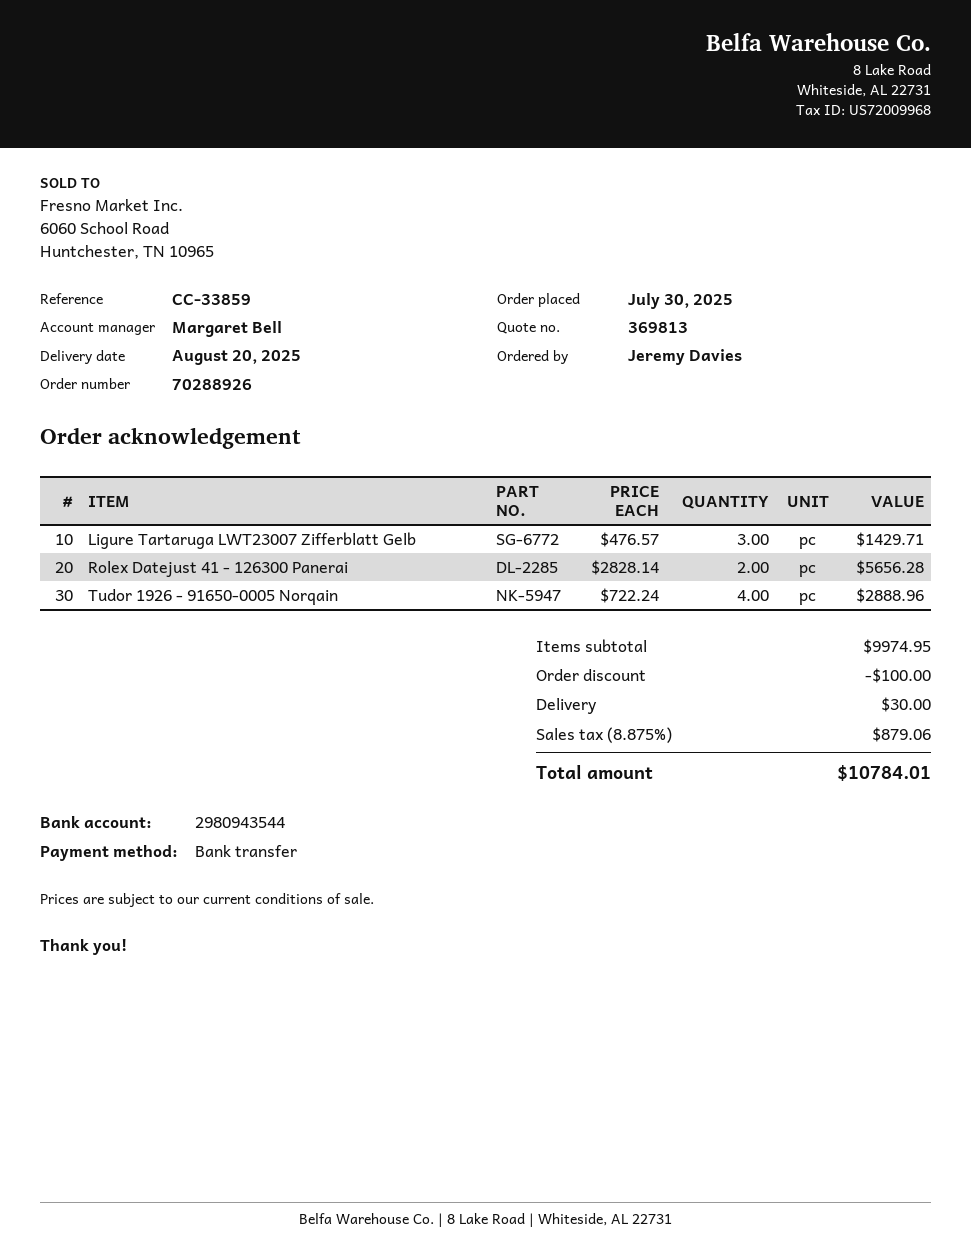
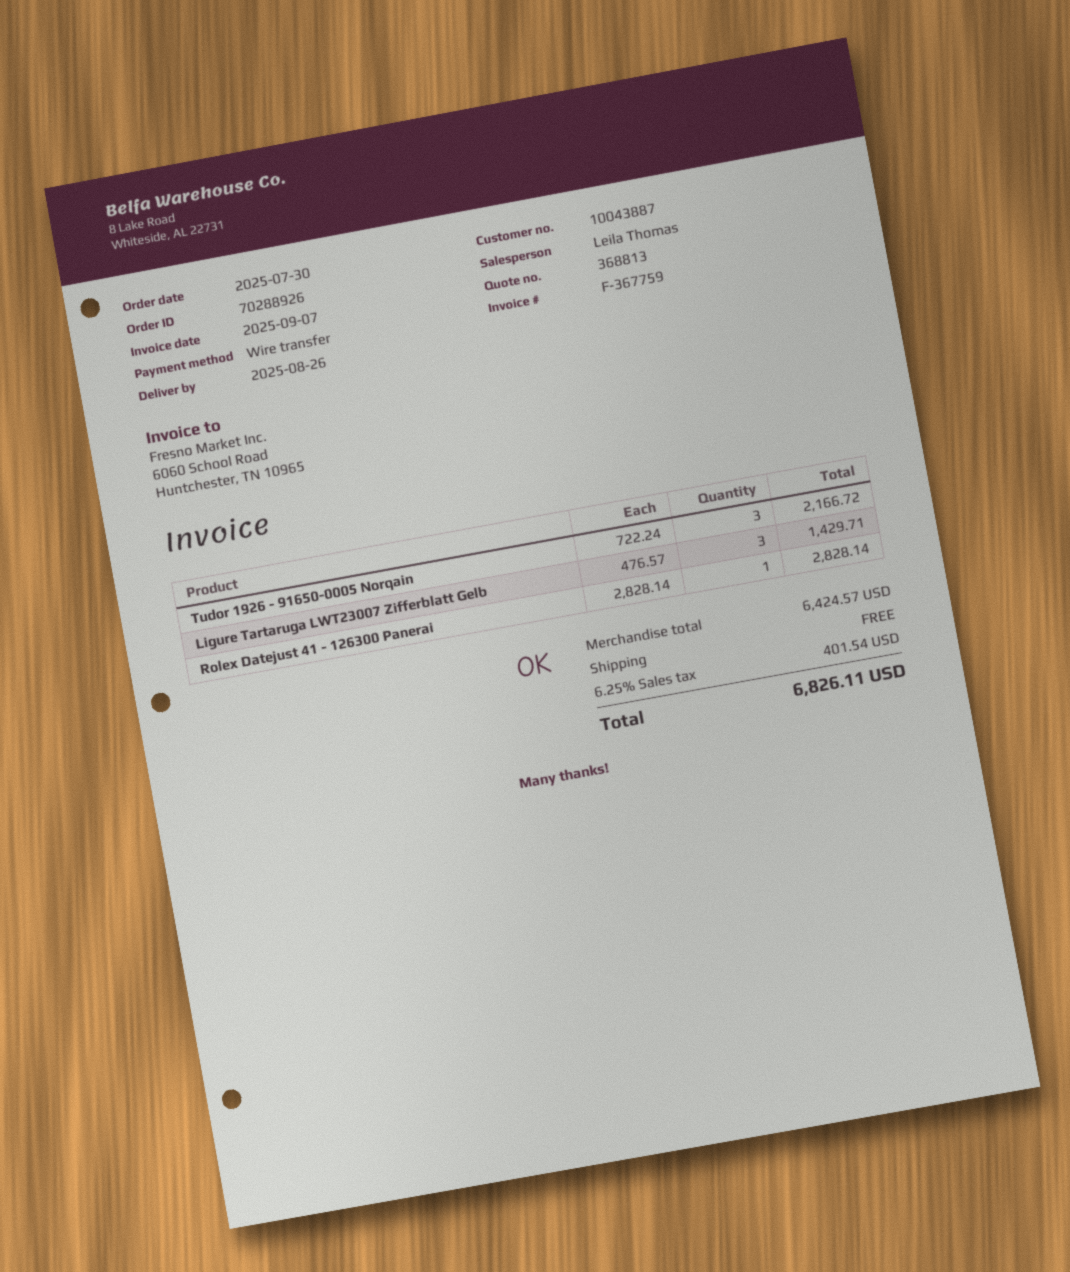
quote number: 369813 -> 368813
delivery date: 2025-08-20 -> 2025-08-26
sales rep: Margaret Bell -> Leila Thomas
Rolex Datejust 41 - 126300 Panerai: 2 x 2828.14 = 5656.28 -> 1 x 2828.14 = 2828.14
Tudor 1926 - 91650-0005 Norqain: 4 x 722.24 = 2888.96 -> 3 x 722.24 = 2166.72
subtotal: 9974.95 -> 6424.57
discount: 100.00 -> none
shipping: 30.00 -> 0.00
tax: 8.875% = 879.06 -> 6.25% = 401.54
total: 10784.01 -> 6826.11

